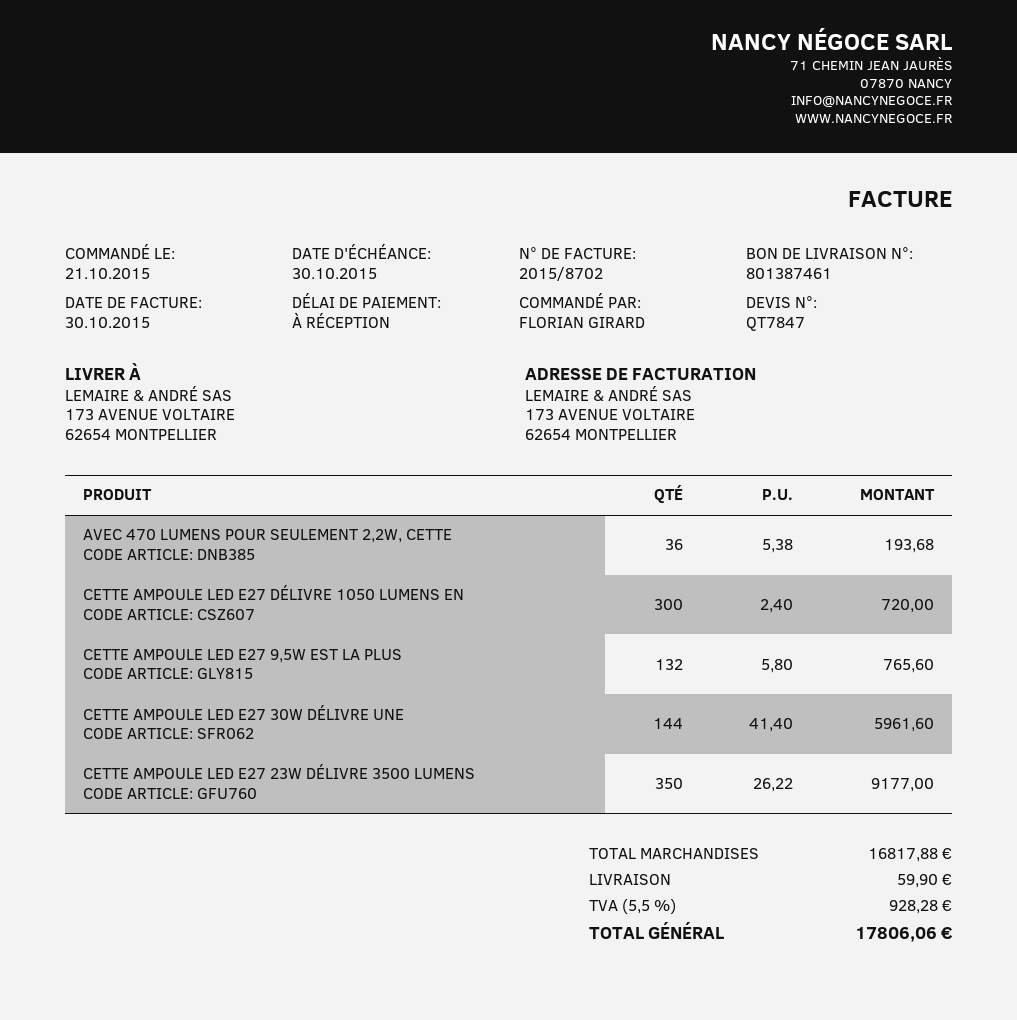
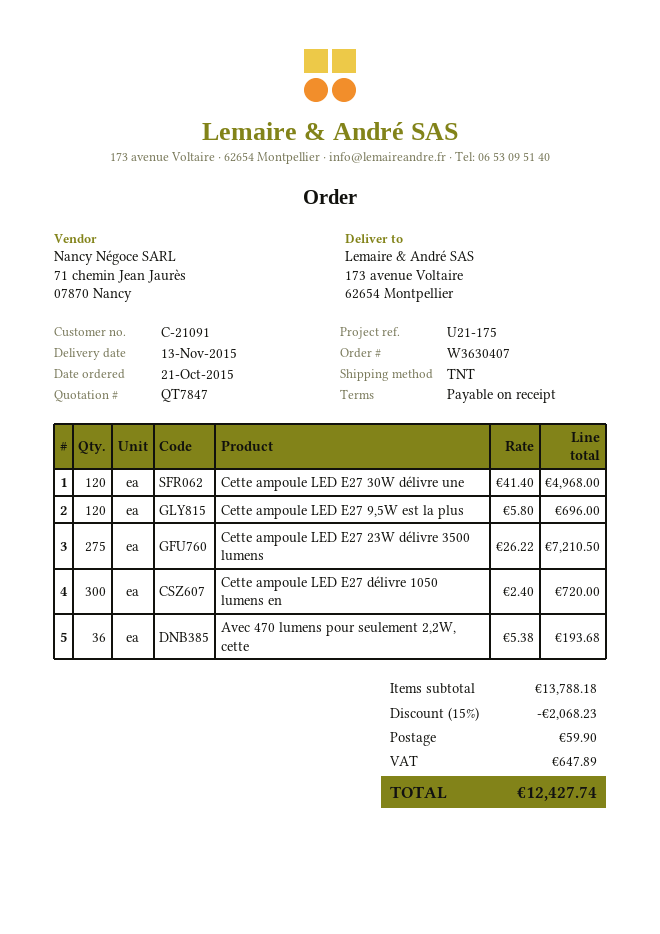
CETTE AMPOULE LED E27 9,5W EST LA PLUS: 132 x 5.80 = 765.60 -> 120 x 5.80 = 696.00
CETTE AMPOULE LED E27 30W DÉLIVRE UNE: 144 x 41.40 = 5961.60 -> 120 x 41.40 = 4968.00
CETTE AMPOULE LED E27 23W DÉLIVRE 3500 LUMENS: 350 x 26.22 = 9177.00 -> 275 x 26.22 = 7210.50
subtotal: 16817.88 -> 13788.18
discount: none -> 15% = 2068.23
tax: 928.28 -> 647.89
total: 17806.06 -> 12427.74

